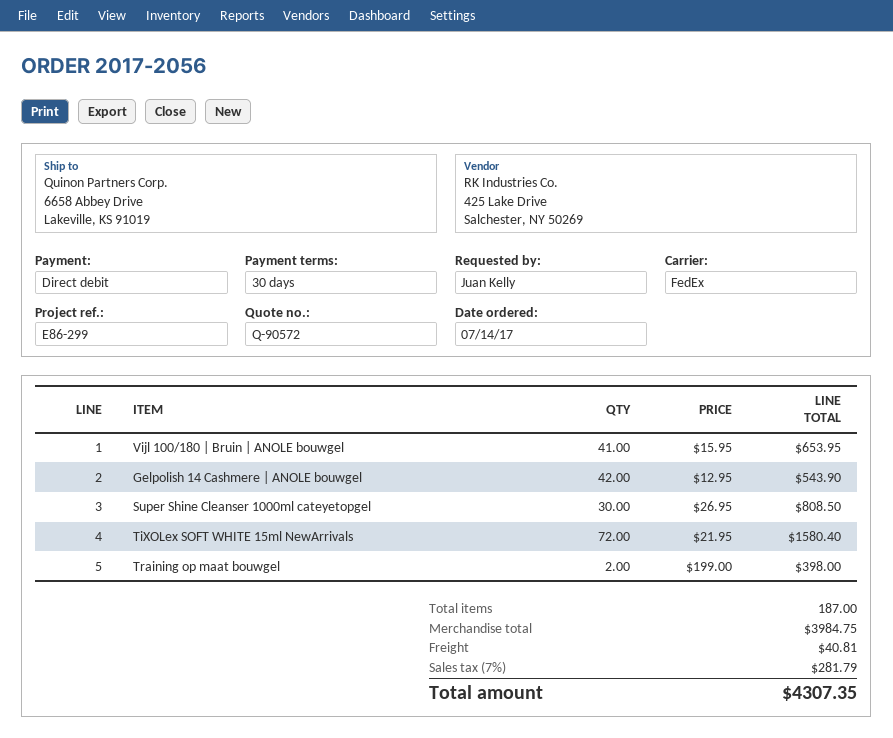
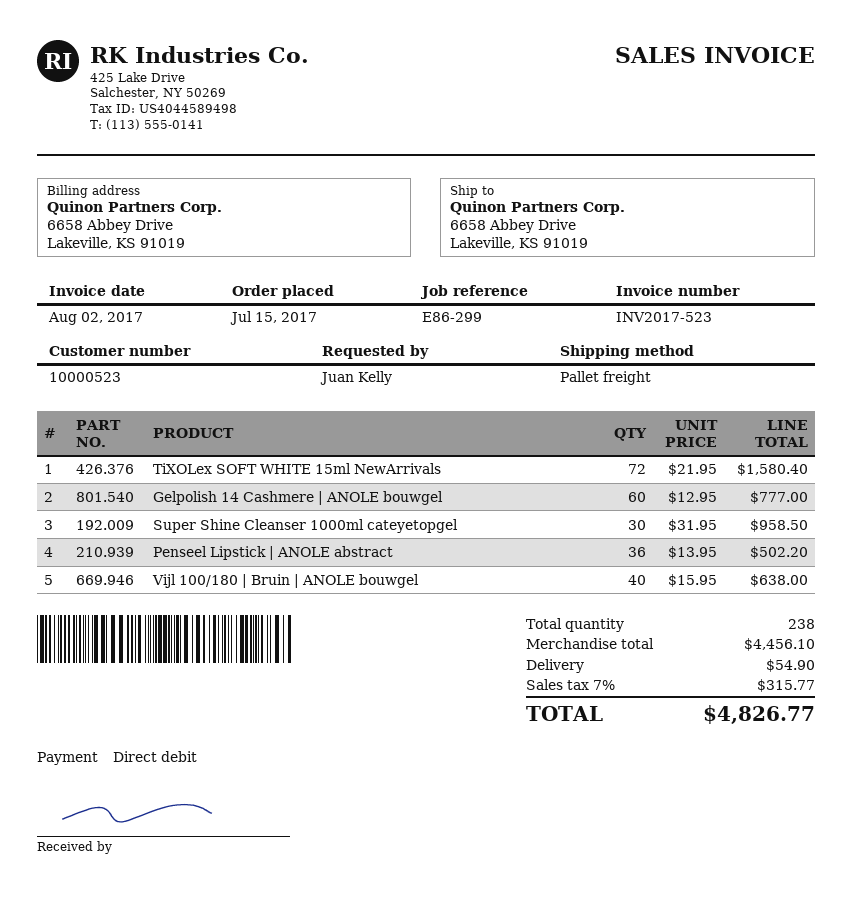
order date: 2017-07-14 -> 2017-07-15
shipping method: FedEx -> pallet freight
Vijl 100/180 | Bruin | ANOLE bouwgel: 41 x 15.95 = 653.95 -> 40 x 15.95 = 638.00
Gelpolish 14 Cashmere | ANOLE bouwgel: 42 x 12.95 = 543.90 -> 60 x 12.95 = 777.00
Super Shine Cleanser 1000ml cateyetopgel: 30 x 26.95 = 808.50 -> 30 x 31.95 = 958.50
Training op maat bouwgel: 2 x 199.00 = 398.00 -> none
Penseel Lipstick | ANOLE abstract: none -> 36 x 13.95 = 502.20
total quantity: 187 -> 238
subtotal: 3984.75 -> 4456.10
shipping: 40.81 -> 54.90
tax: 7% = 281.79 -> 7% = 315.77
total: 4307.35 -> 4826.77

